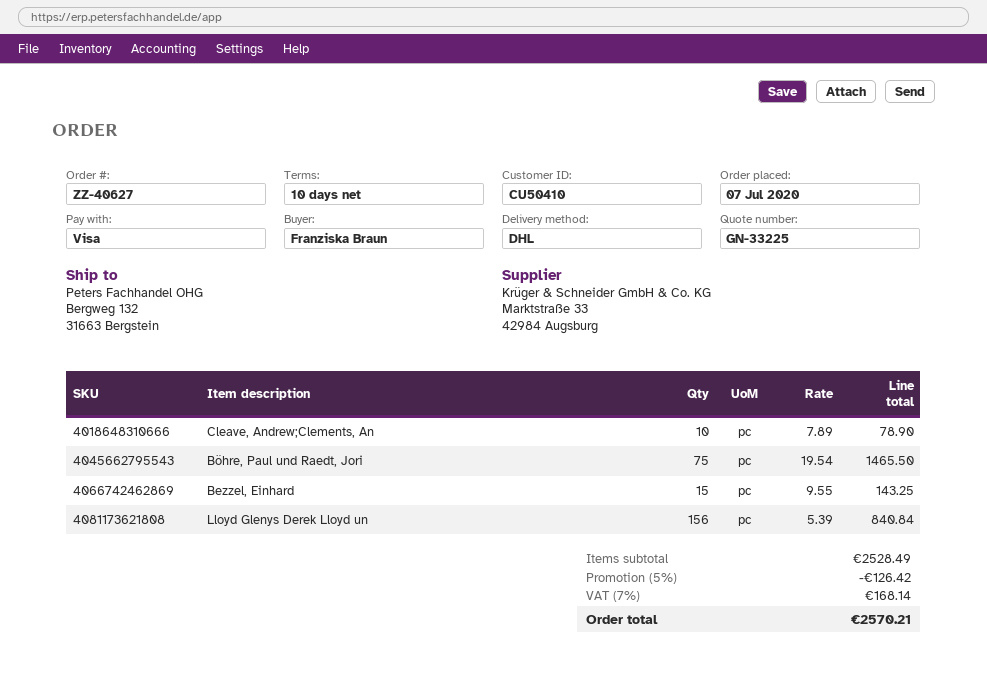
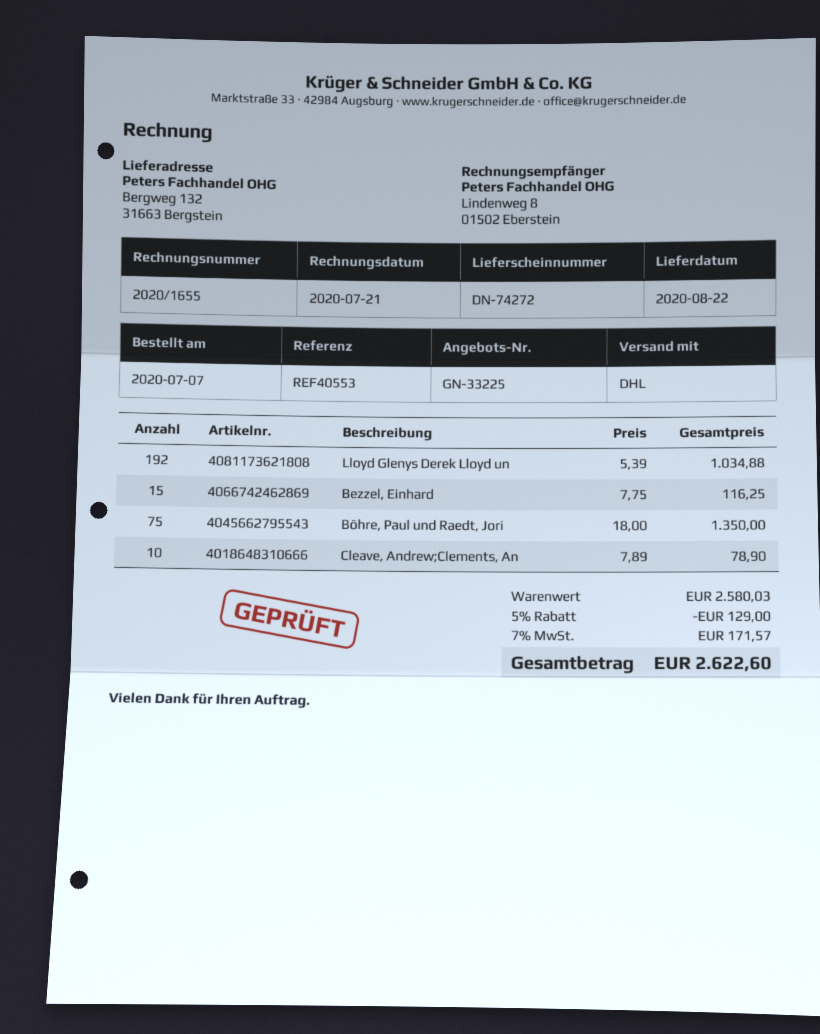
Böhre, Paul und Raedt, Jori: 75 x 19.54 = 1465.50 -> 75 x 18.00 = 1350.00
Bezzel, Einhard: 15 x 9.55 = 143.25 -> 15 x 7.75 = 116.25
Lloyd Glenys Derek Lloyd un: 156 x 5.39 = 840.84 -> 192 x 5.39 = 1034.88
subtotal: 2528.49 -> 2580.03
discount: 5% = 126.42 -> 5% = 129.00
tax: 7% = 168.14 -> 7% = 171.57
total: 2570.21 -> 2622.60

